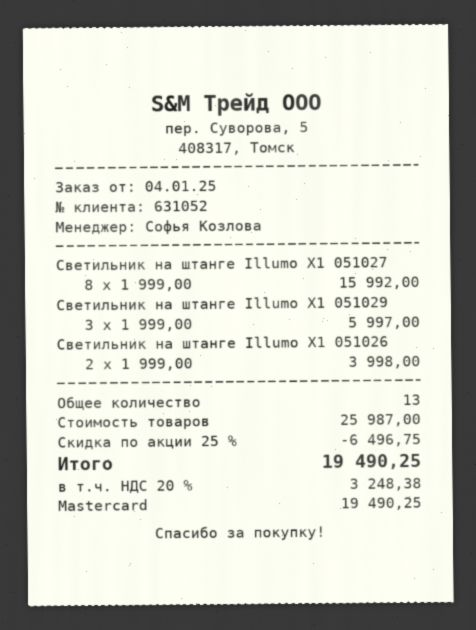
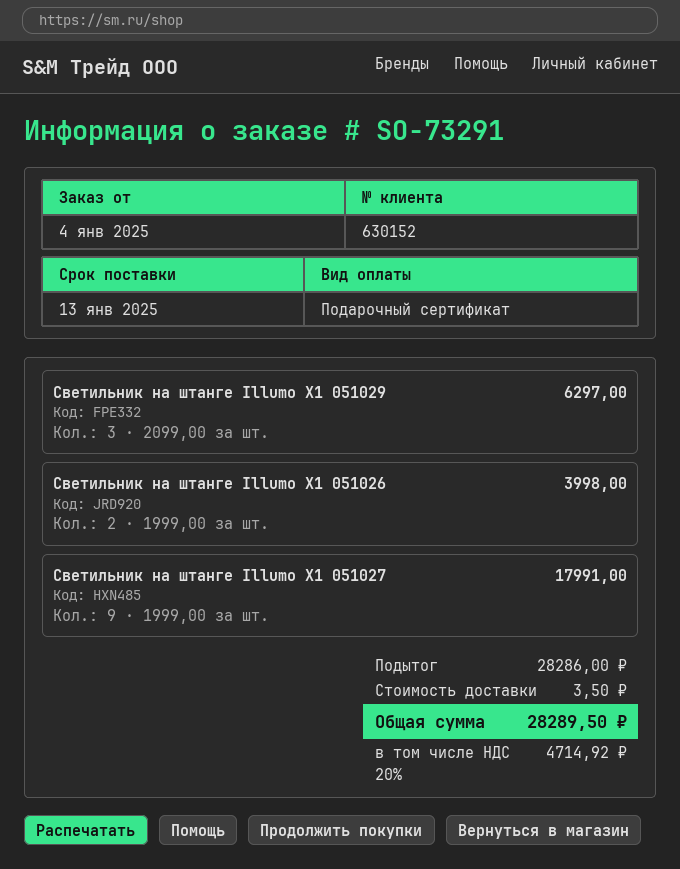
customer number: 631052 -> 630152
payment method: Mastercard -> gift card
Светильник на штанге Illumo X1 051027: 8 x 1999.00 = 15992.00 -> 9 x 1999.00 = 17991.00
Светильник на штанге Illumo X1 051029: 3 x 1999.00 = 5997.00 -> 3 x 2099.00 = 6297.00
subtotal: 25987.00 -> 28286.00
discount: 25% = 6496.75 -> none
shipping: none -> 3.50
tax: 20% = 3248.38 -> 20% = 4714.92
total: 19490.25 -> 28289.50

